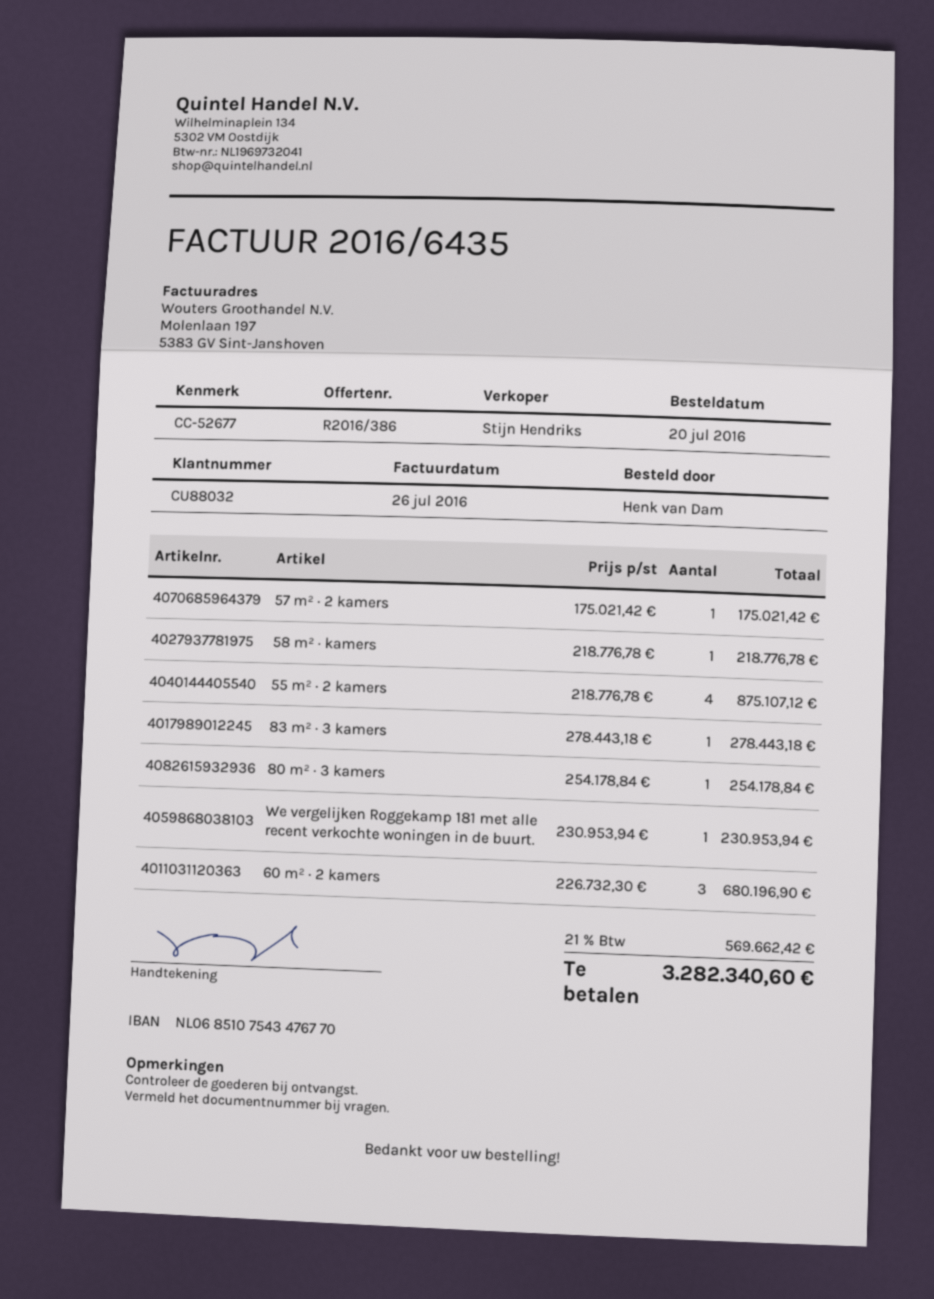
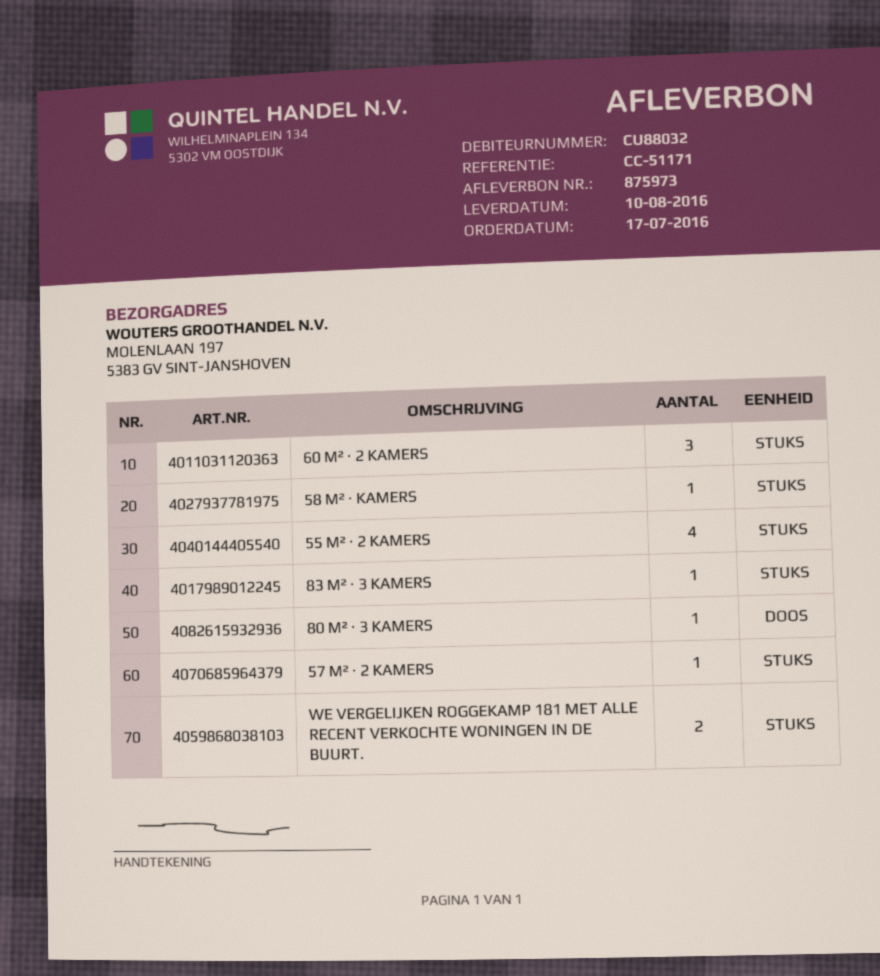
order date: 2016-07-20 -> 2016-07-17
reference: CC-52677 -> CC-51171
We vergelijken Roggekamp 181 met alle recent verkochte woningen in de buurt.: 1 -> 2

